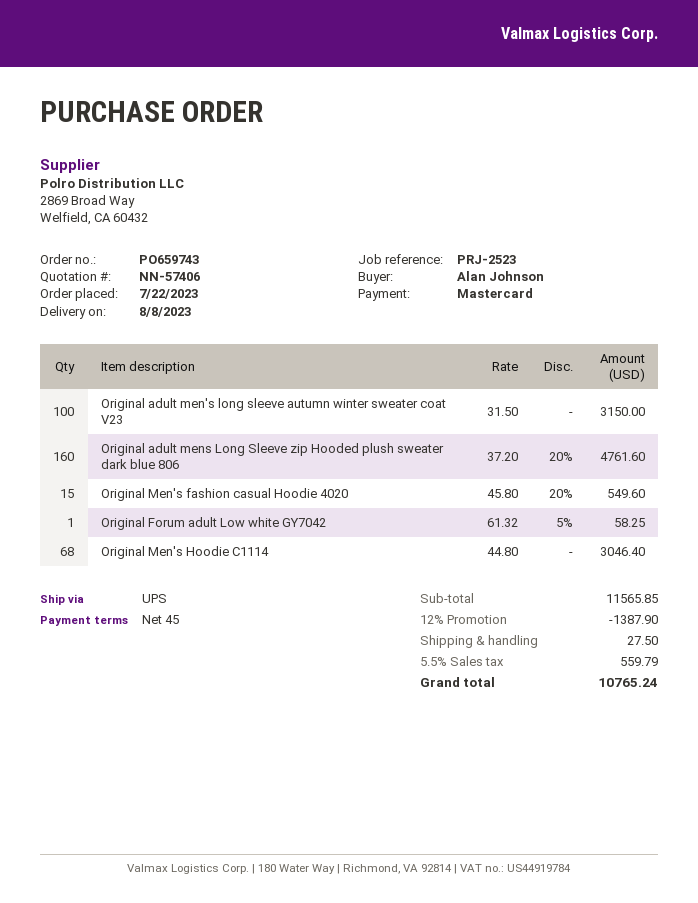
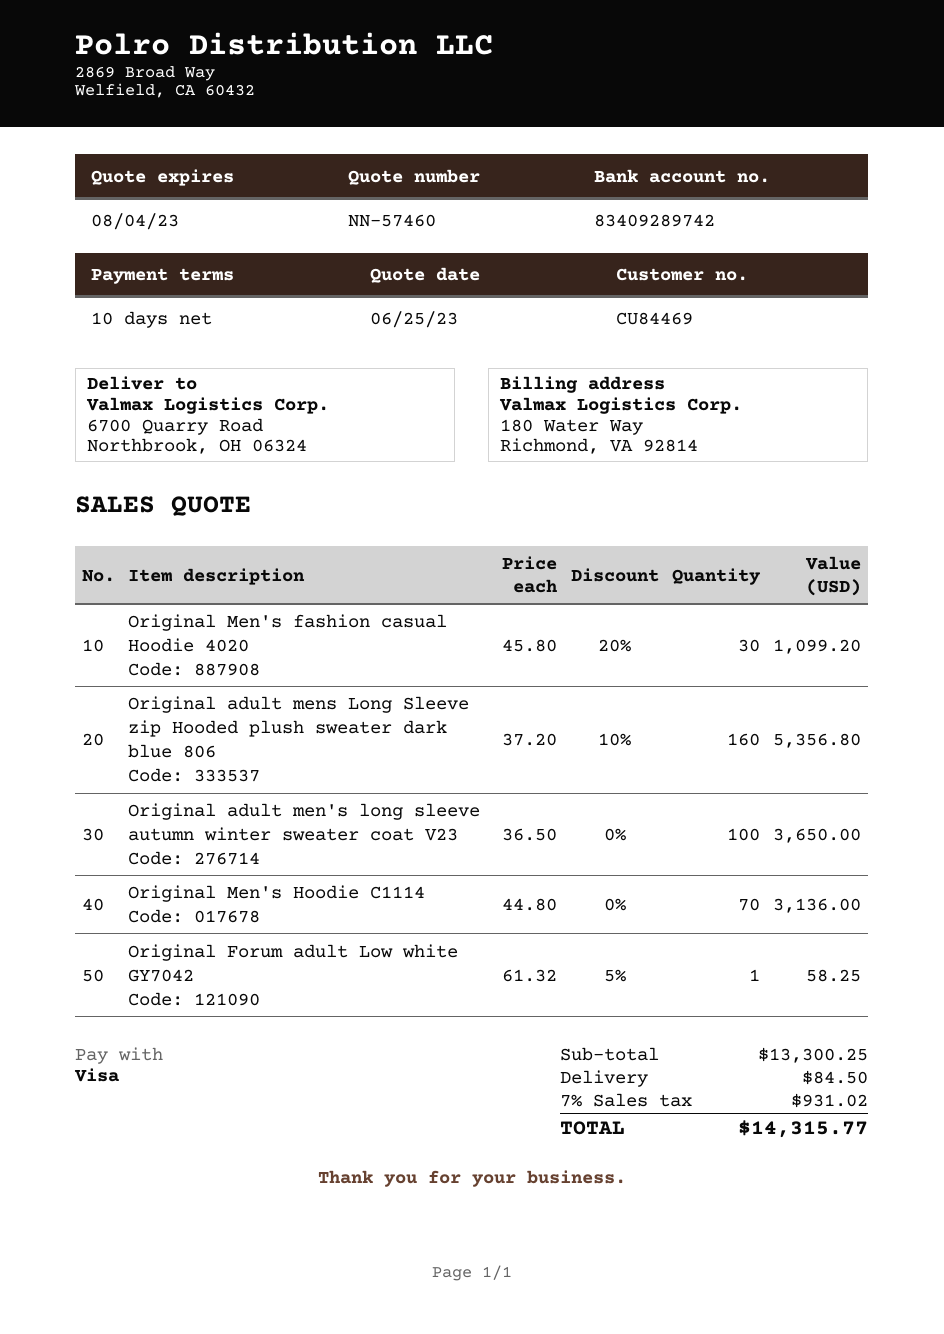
quote number: NN-57406 -> NN-57460
payment terms: 45 days -> 10 days
payment method: Mastercard -> Visa
Original adult men's long sleeve autumn winter sweater coat V23: 100 x 31.50 = 3150.00 -> 100 x 36.50 = 3650.00
Original adult mens Long Sleeve zip Hooded plush sweater dark blue 806: 160 x 37.20 - 20% = 4761.60 -> 160 x 37.20 - 10% = 5356.80
Original Men's fashion casual Hoodie 4020: 15 x 45.80 - 20% = 549.60 -> 30 x 45.80 - 20% = 1099.20
Original Men's Hoodie C1114: 68 x 44.80 = 3046.40 -> 70 x 44.80 = 3136.00
subtotal: 11565.85 -> 13300.25
discount: 12% = 1387.90 -> none
shipping: 27.50 -> 84.50
tax: 5.5% = 559.79 -> 7% = 931.02
total: 10765.24 -> 14315.77

